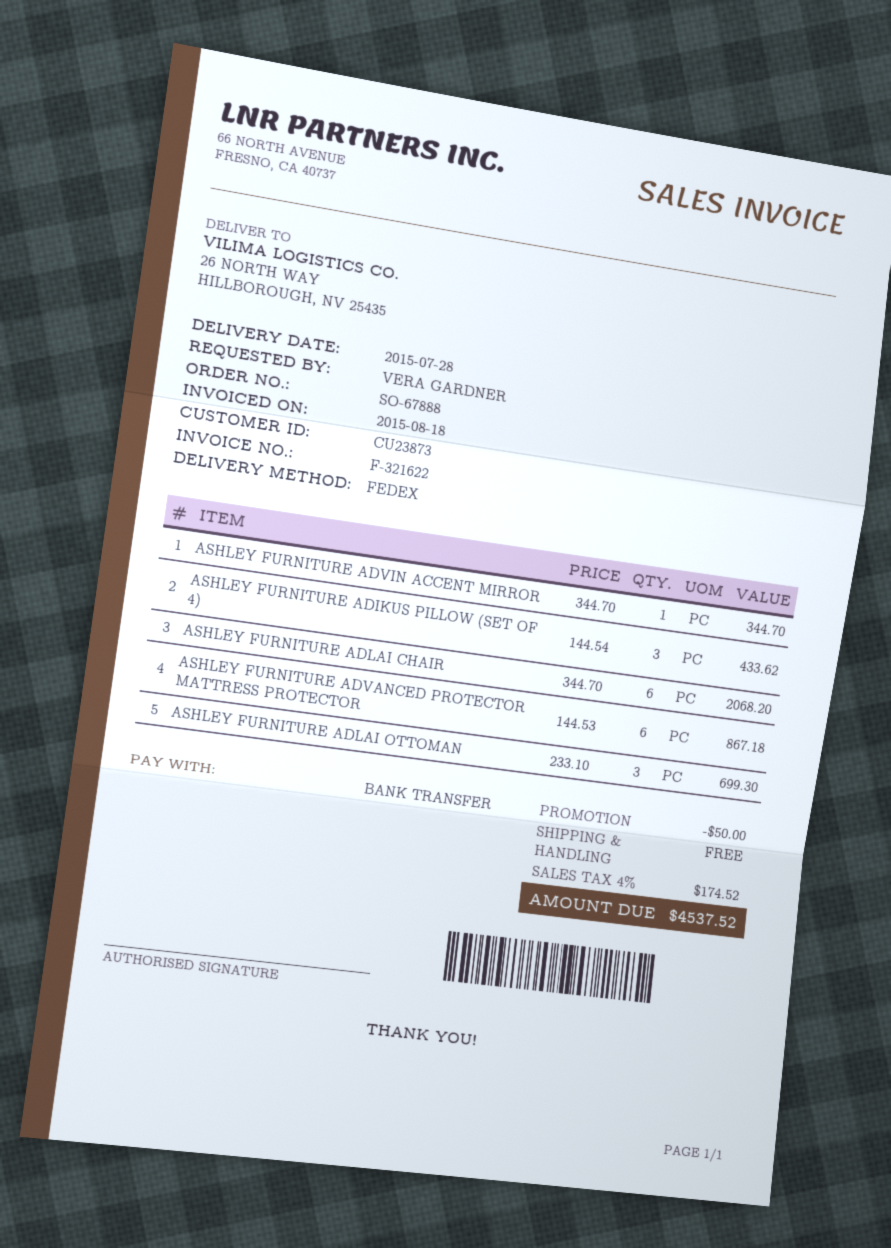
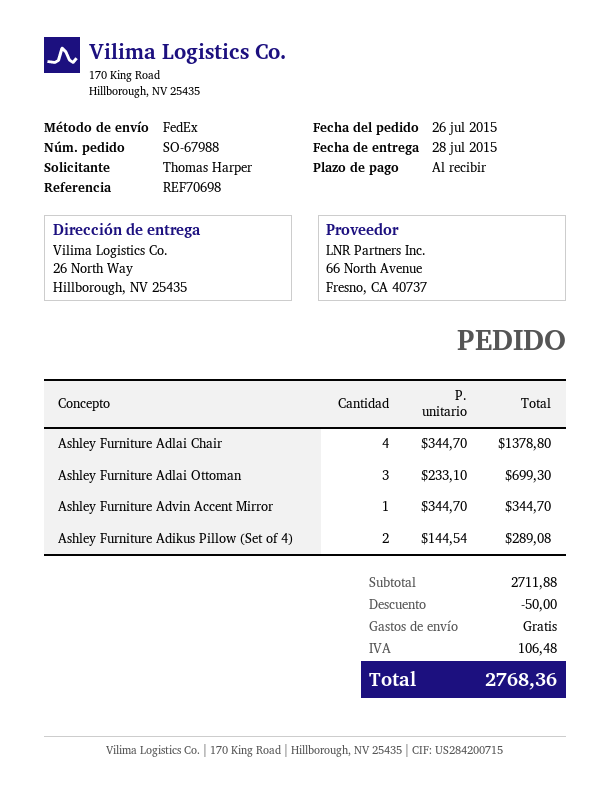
order number: SO-67888 -> SO-67988
ordered by: VERA GARDNER -> Thomas Harper
ASHLEY FURNITURE ADIKUS PILLOW (SET OF 4): 3 x 144.54 = 433.62 -> 2 x 144.54 = 289.08
ASHLEY FURNITURE ADLAI CHAIR: 6 x 344.70 = 2068.20 -> 4 x 344.70 = 1378.80
ASHLEY FURNITURE ADVANCED PROTECTOR MATTRESS PROTECTOR: 6 x 144.53 = 867.18 -> none
tax: 174.52 -> 106.48
total: 4537.52 -> 2768.36

